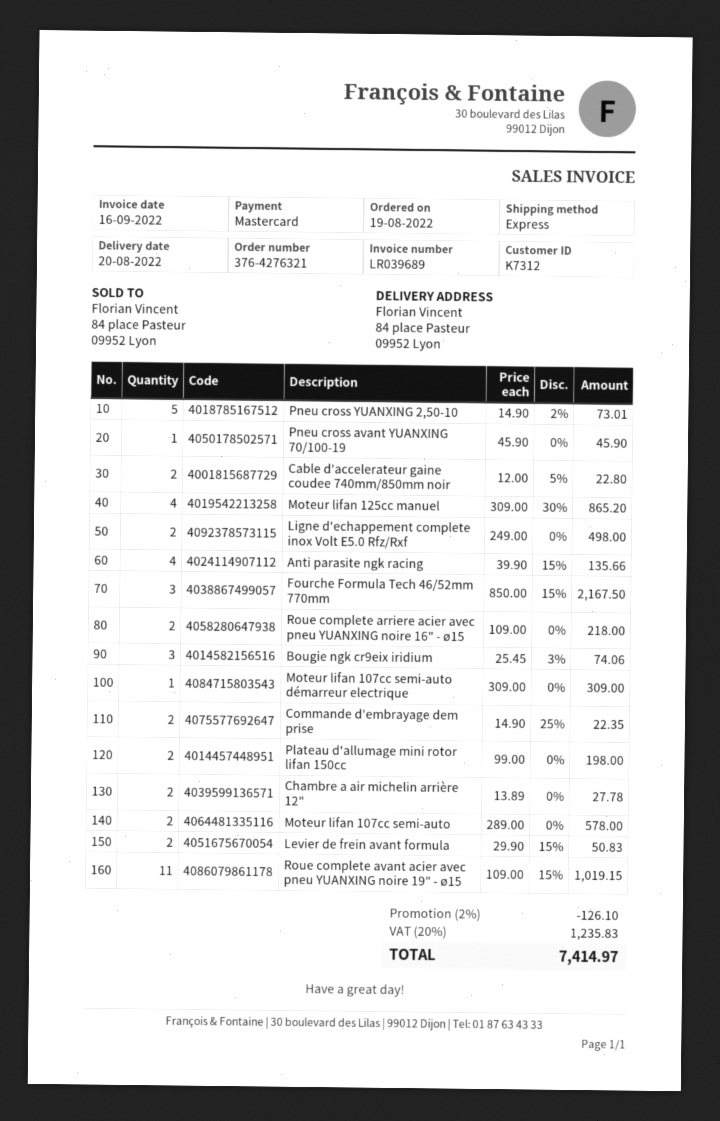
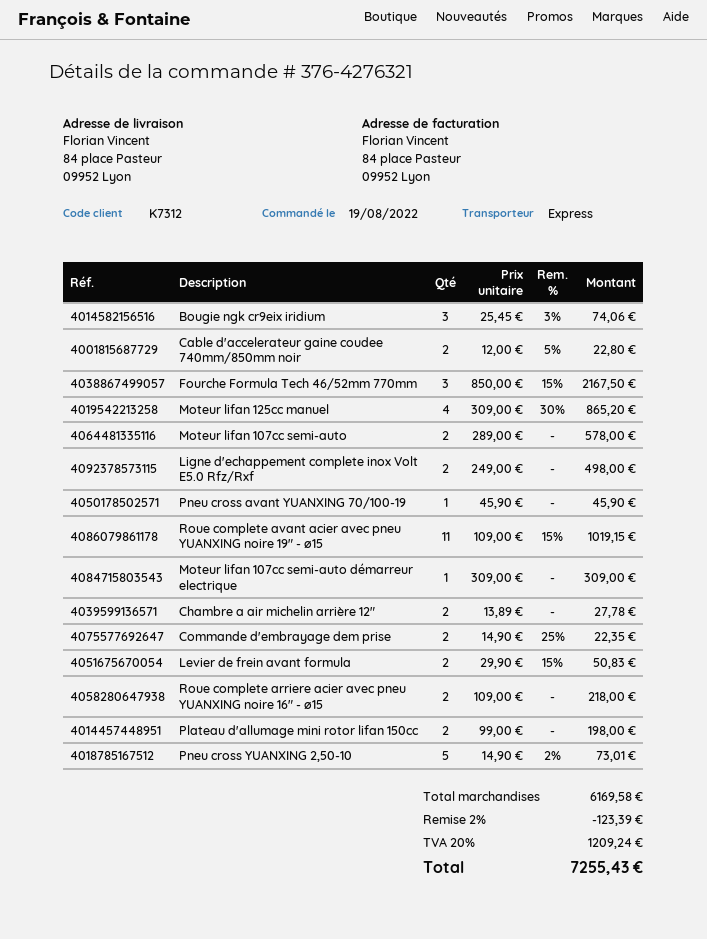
Anti parasite ngk racing: 4 x 39.90 - 15% = 135.66 -> none
discount: 2% = 126.10 -> 2% = 123.39
tax: 20% = 1235.83 -> 20% = 1209.24
total: 7414.97 -> 7255.43

